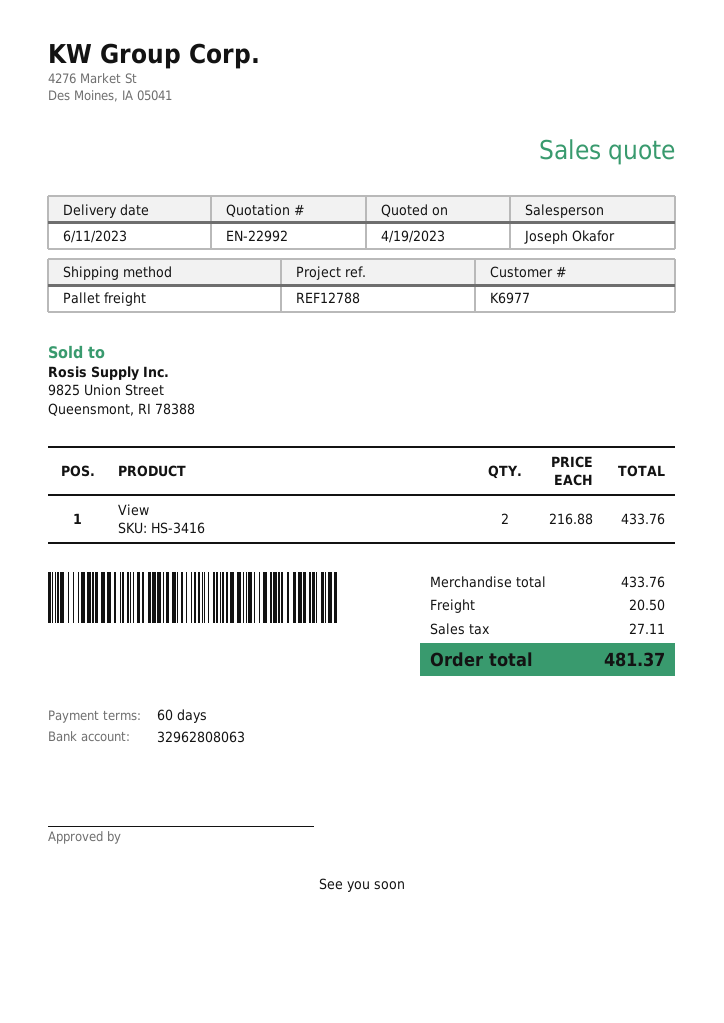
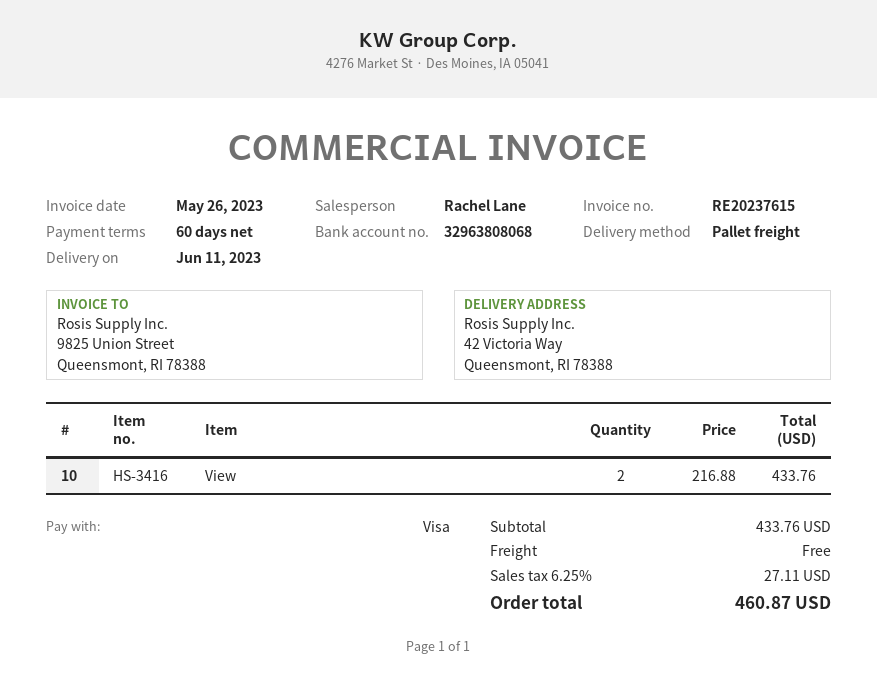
sales rep: Joseph Okafor -> Rachel Lane
bank account: 32962808063 -> 32963808068
shipping: 20.50 -> 0.00
total: 481.37 -> 460.87

